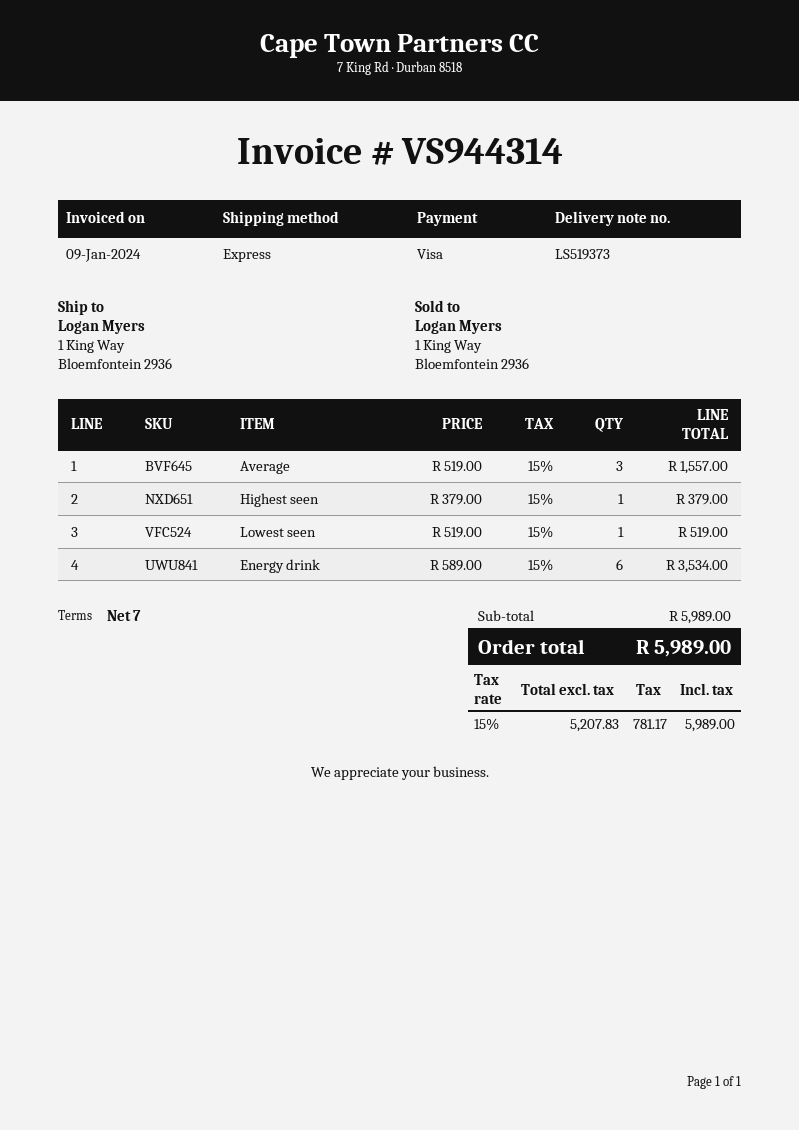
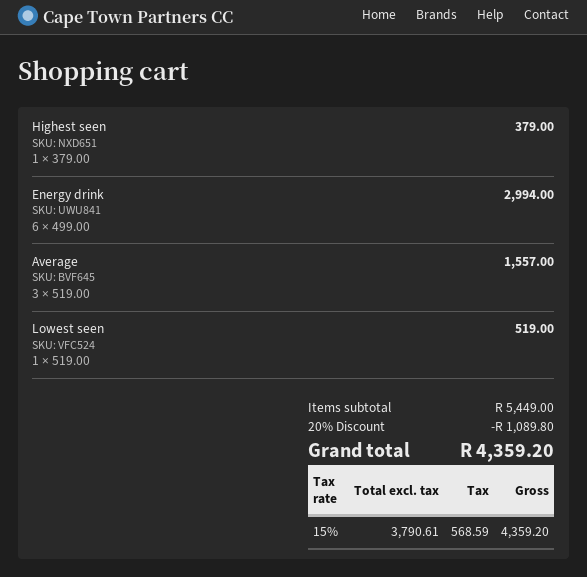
Energy drink: 6 x 589.00 = 3534.00 -> 6 x 499.00 = 2994.00
subtotal: 5989.00 -> 5449.00
discount: none -> 20% = 1089.80
net: 5207.83 -> 3790.61
tax: 15% = 781.17 -> 15% = 568.59
total: 5989.00 -> 4359.20

